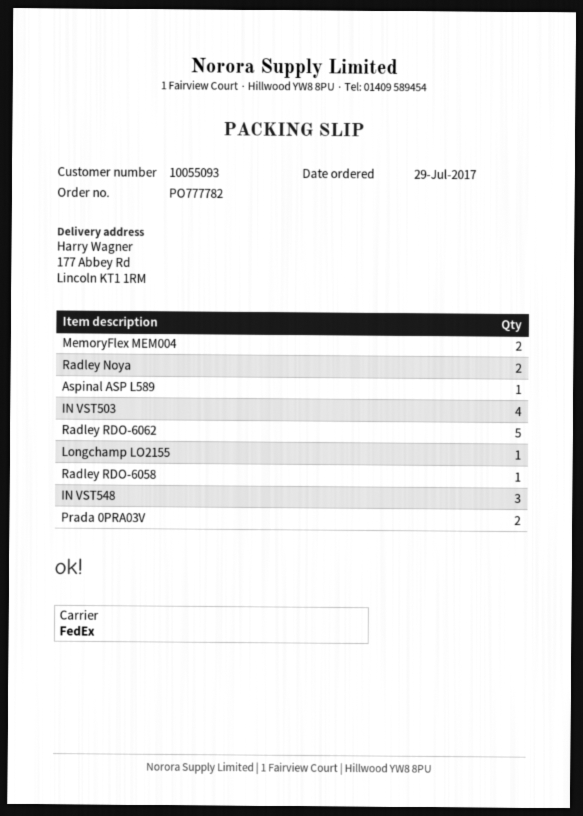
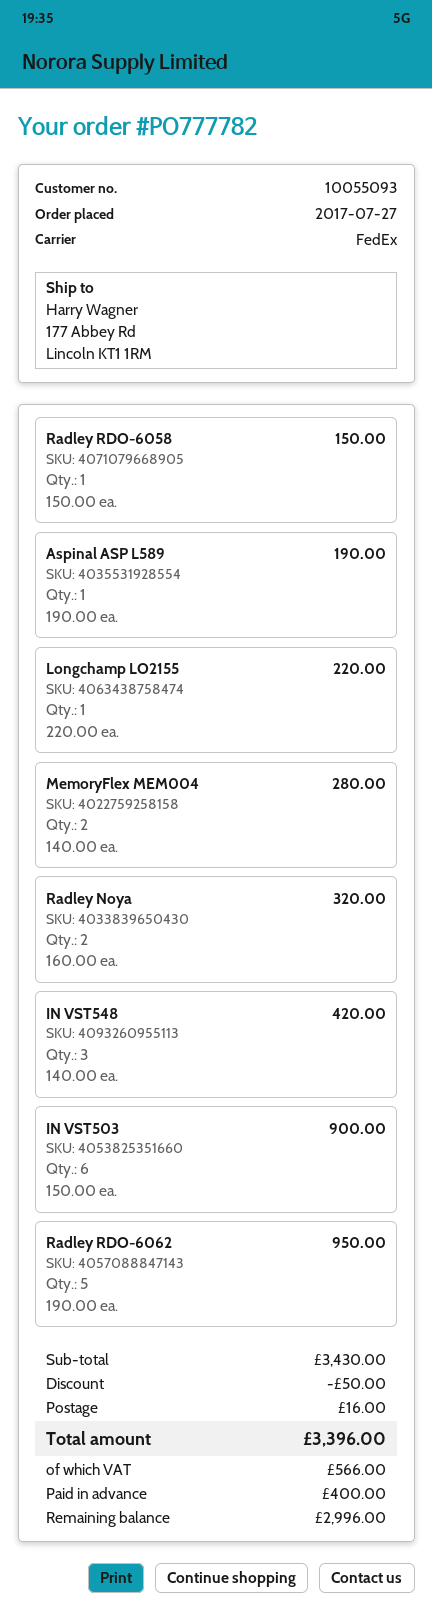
order date: 2017-07-29 -> 2017-07-27
IN VST503: 4 -> 6
Prada 0PRA03V: 2 -> none

